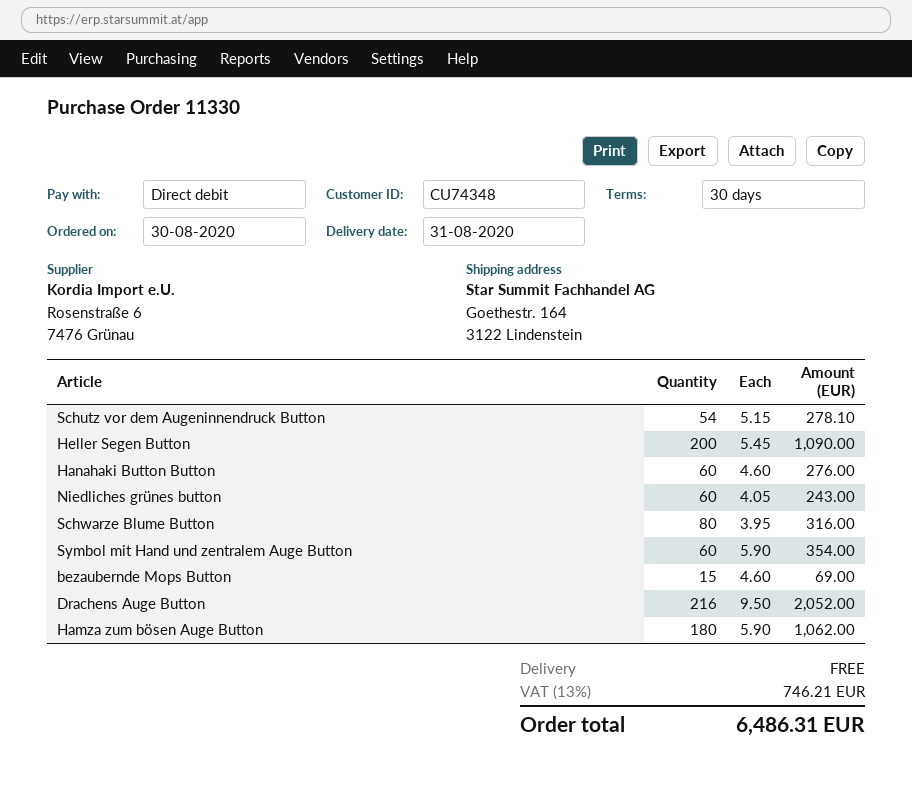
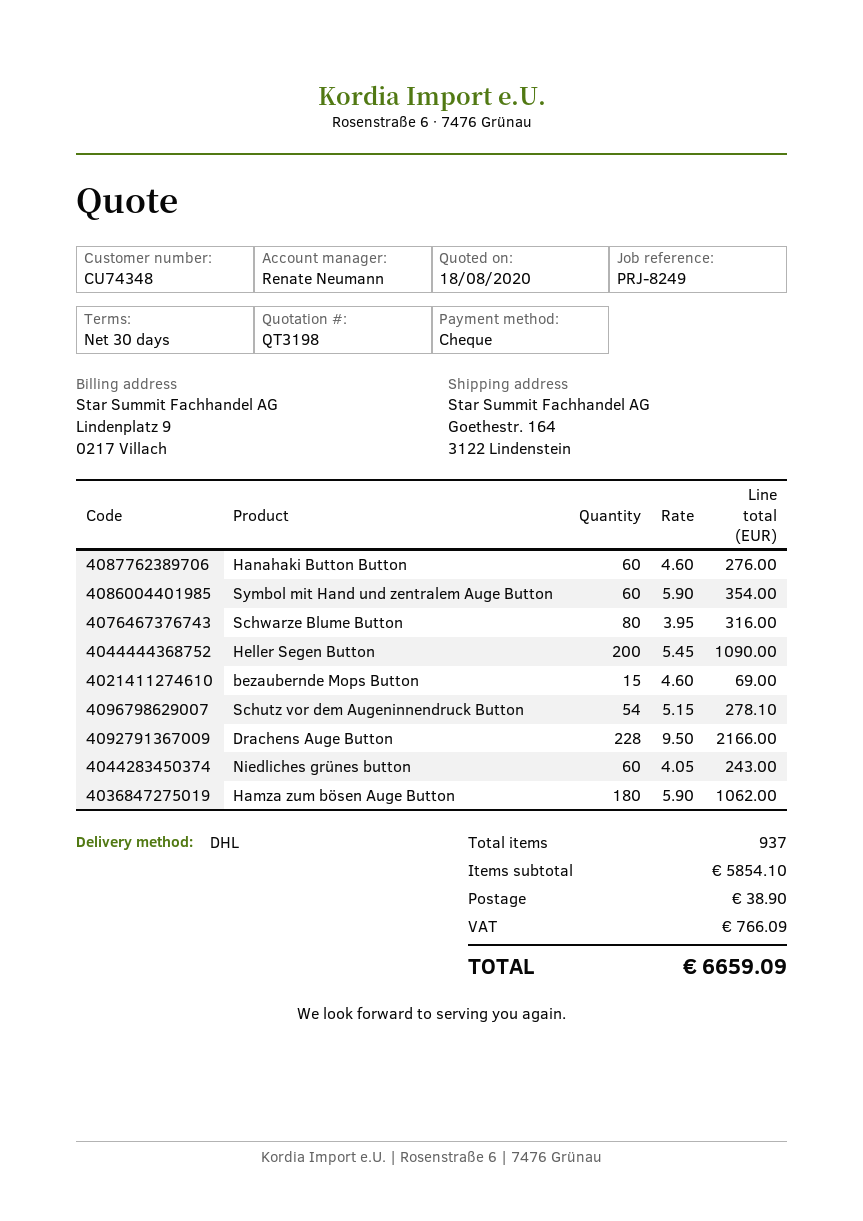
payment method: direct debit -> cheque
Drachens Auge Button: 216 x 9.50 = 2052.00 -> 228 x 9.50 = 2166.00
shipping: 0.00 -> 38.90
tax: 746.21 -> 766.09
total: 6486.31 -> 6659.09

